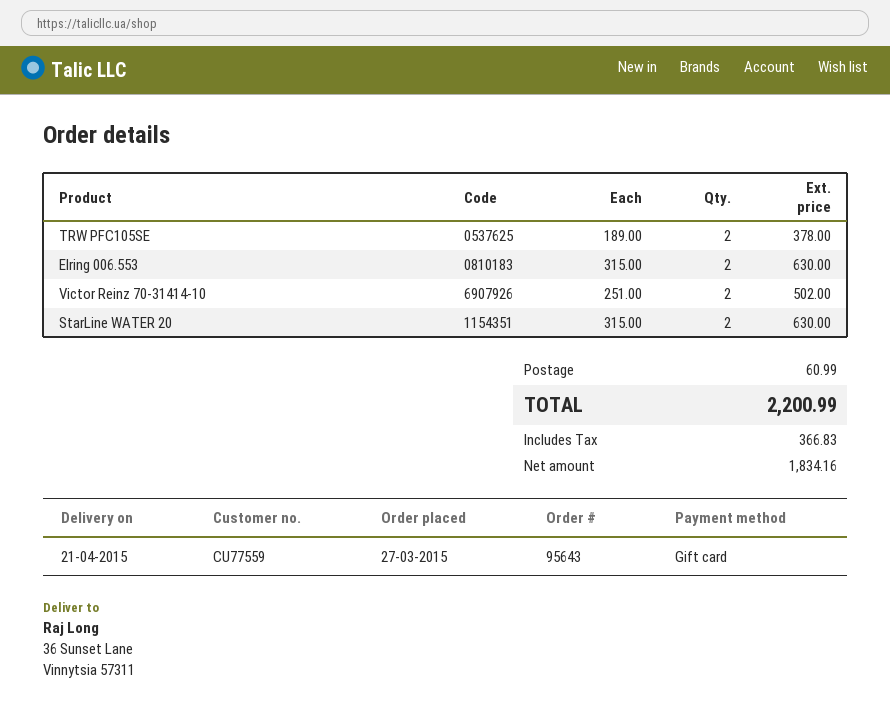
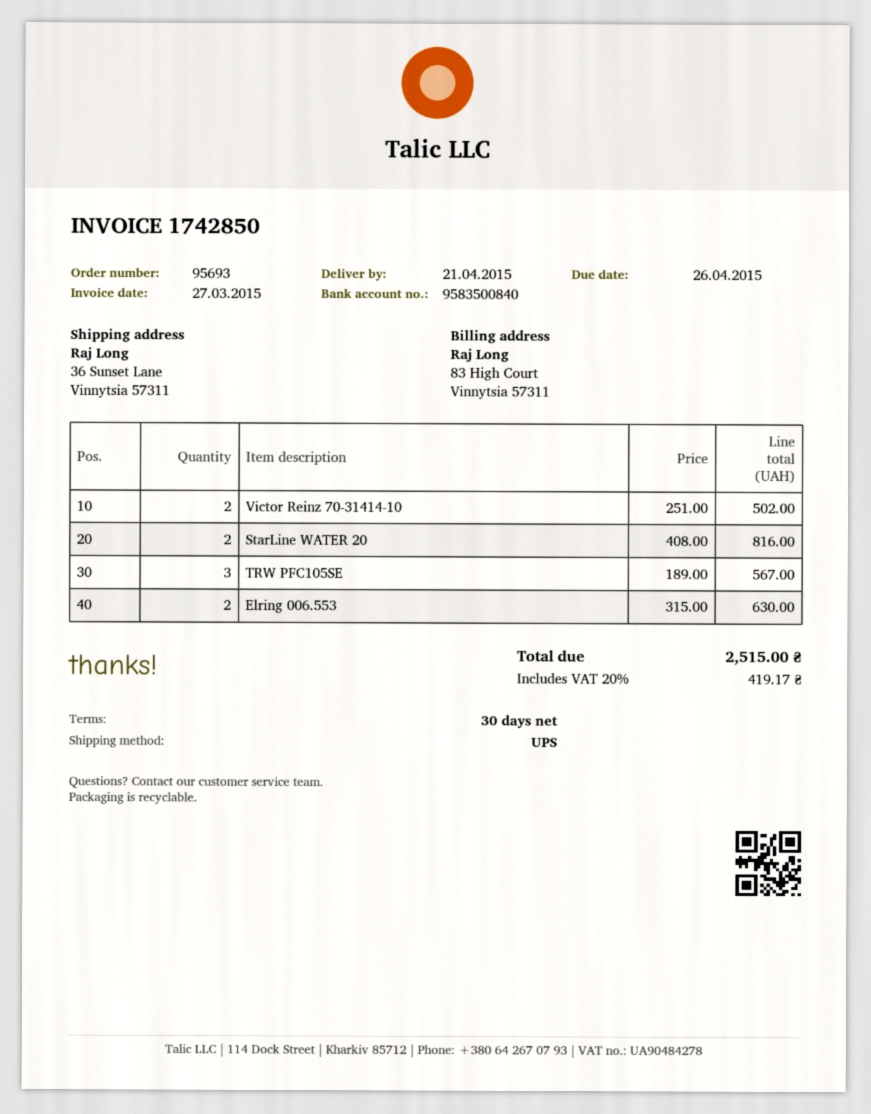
order number: 95643 -> 95693
TRW PFC105SE: 2 x 189.00 = 378.00 -> 3 x 189.00 = 567.00
StarLine WATER 20: 2 x 315.00 = 630.00 -> 2 x 408.00 = 816.00
shipping: 60.99 -> none
tax: 366.83 -> 419.17
total: 2200.99 -> 2515.00

